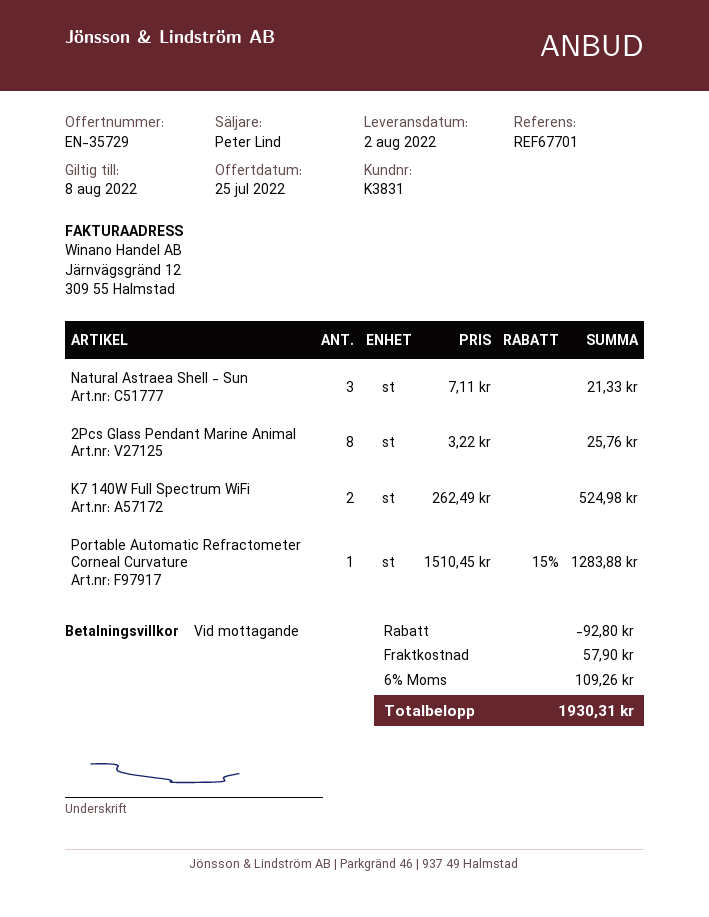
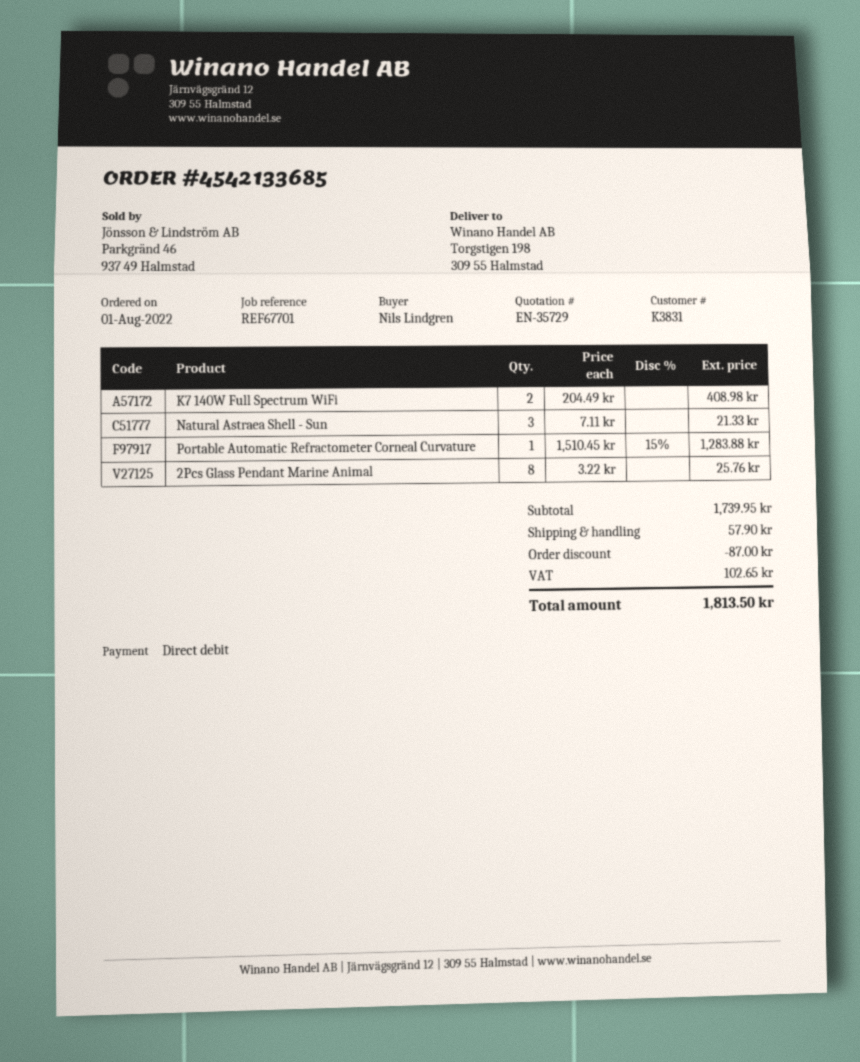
K7 140W Full Spectrum WiFi: 2 x 262.49 = 524.98 -> 2 x 204.49 = 408.98
discount: 92.80 -> 87.00
tax: 109.26 -> 102.65
total: 1930.31 -> 1813.50

